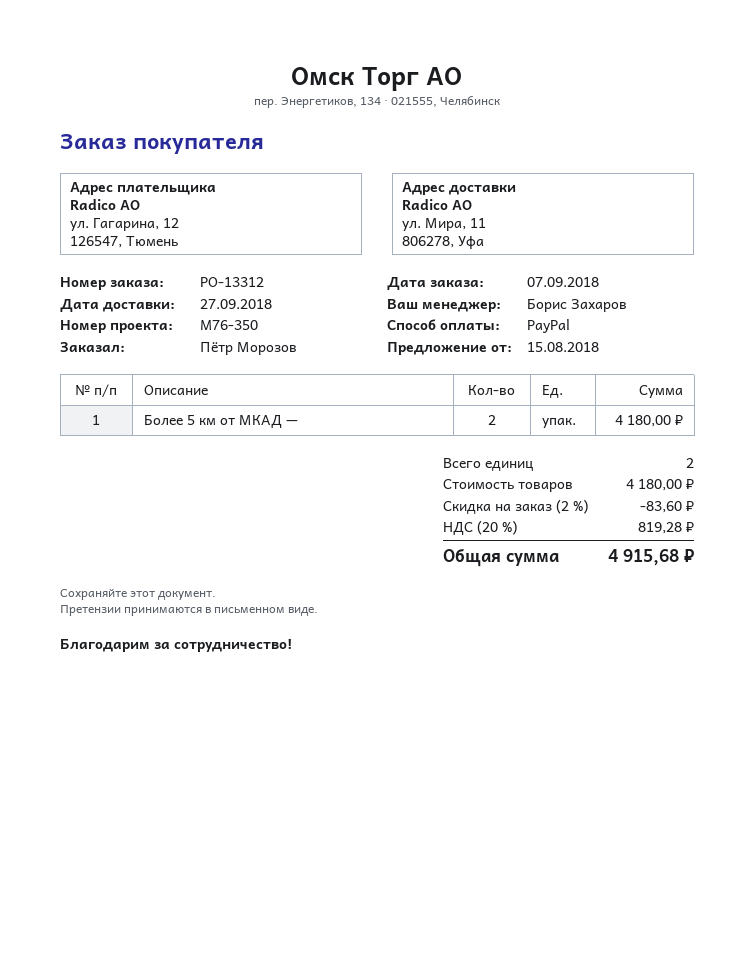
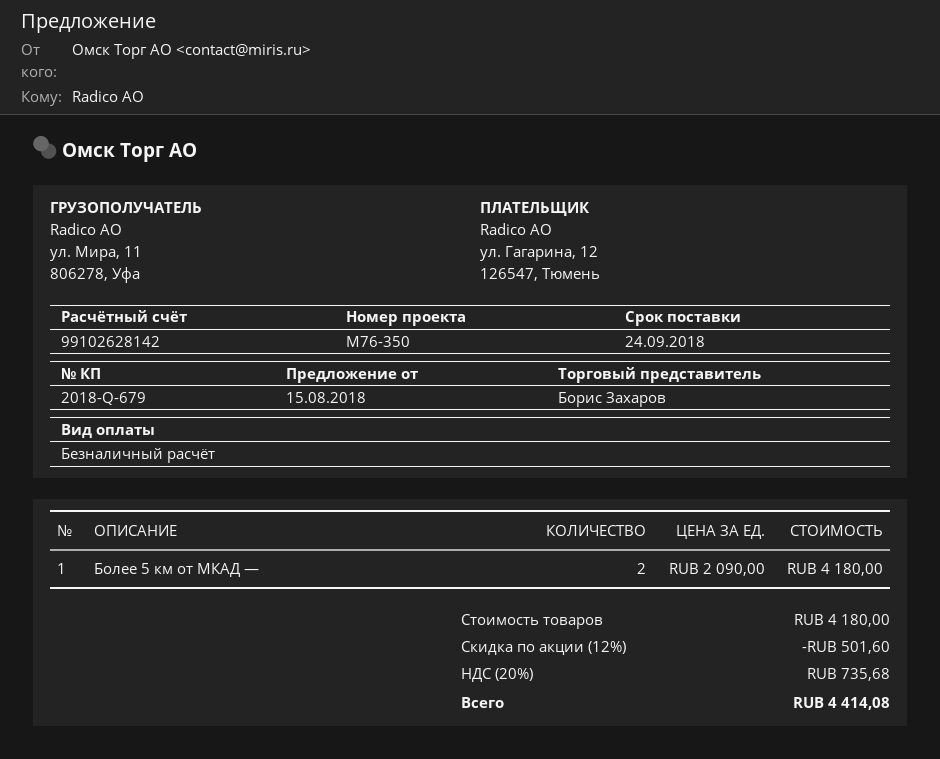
delivery date: 2018-09-27 -> 2018-09-24
payment method: PayPal -> bank transfer
discount: 2% = 83.60 -> 12% = 501.60
tax: 20% = 819.28 -> 20% = 735.68
total: 4915.68 -> 4414.08

